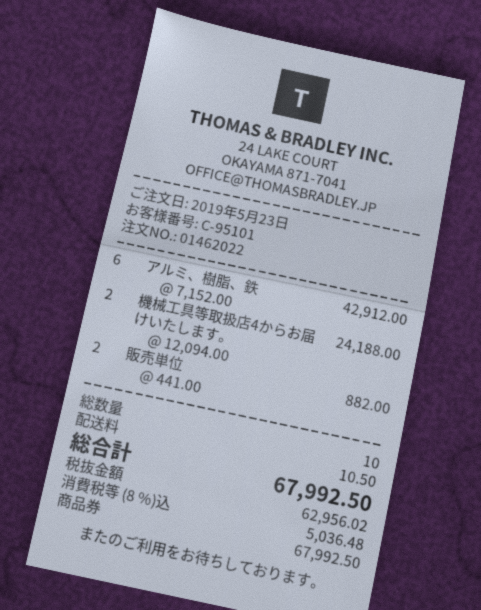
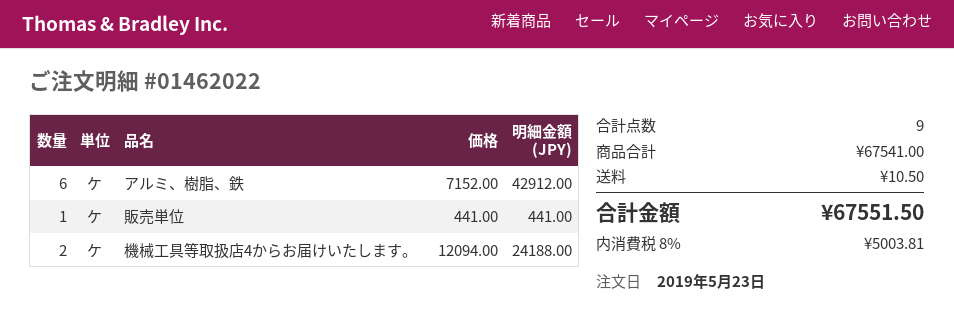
販売単位: 2 x 441.00 = 882.00 -> 1 x 441.00 = 441.00
total quantity: 10 -> 9
tax: 8% = 5036.48 -> 8% = 5003.81
total: 67992.50 -> 67551.50

